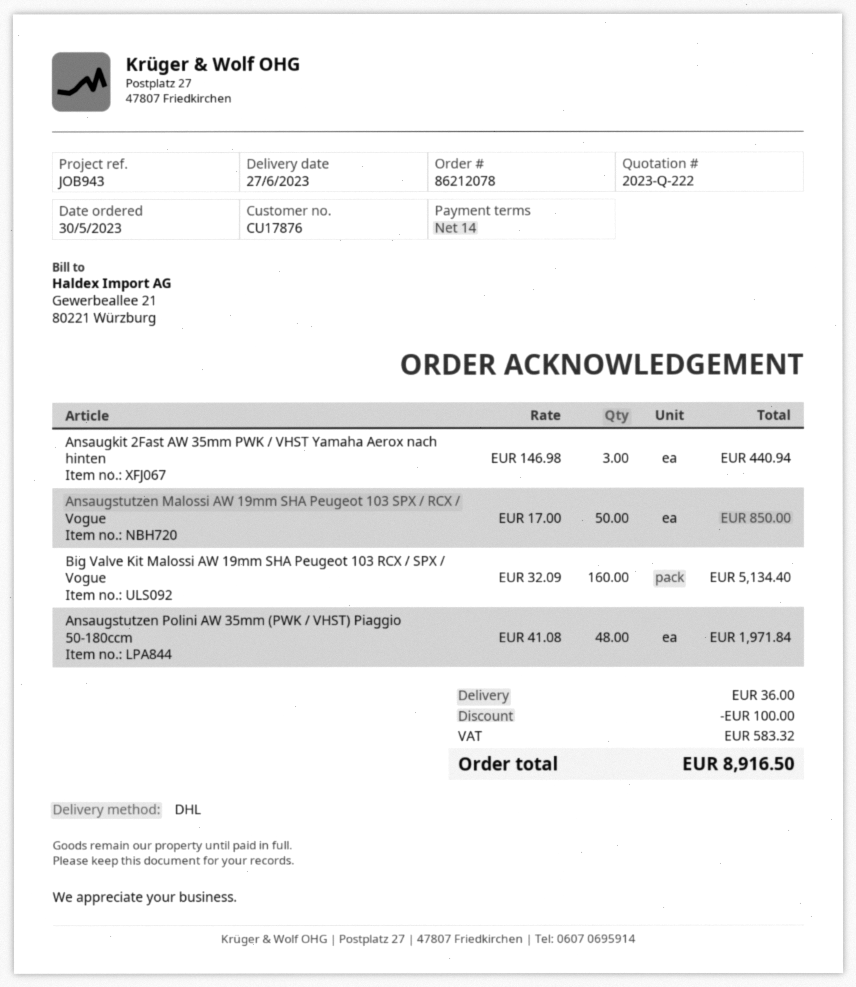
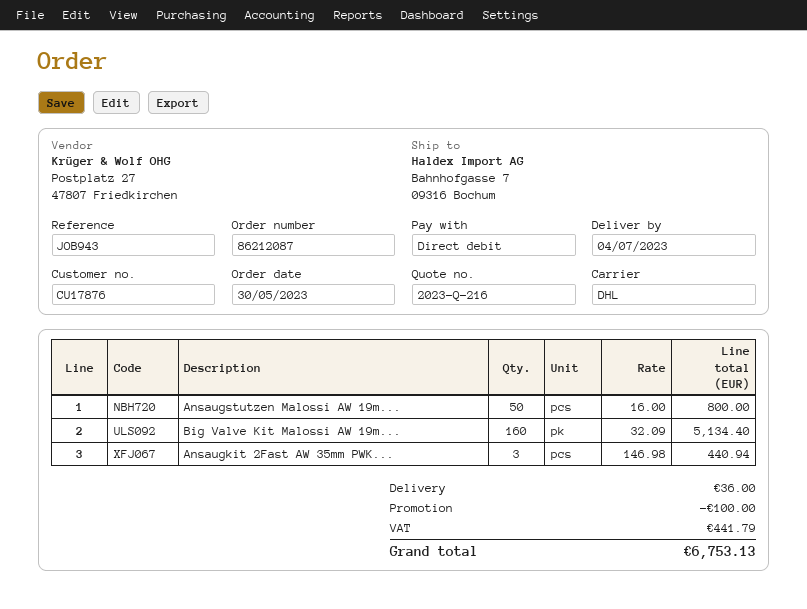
quote number: 2023-Q-222 -> 2023-Q-216
order number: 86212078 -> 86212087
delivery date: 2023-06-27 -> 2023-07-04
Ansaugstutzen Malossi AW 19mm SHA Peugeot 103 SPX / RCX / Vogue: 50 x 17.00 = 850.00 -> 50 x 16.00 = 800.00
Ansaugstutzen Polini AW 35mm (PWK / VHST) Piaggio 50-180ccm: 48 x 41.08 = 1971.84 -> none
tax: 583.32 -> 441.79
total: 8916.50 -> 6753.13

